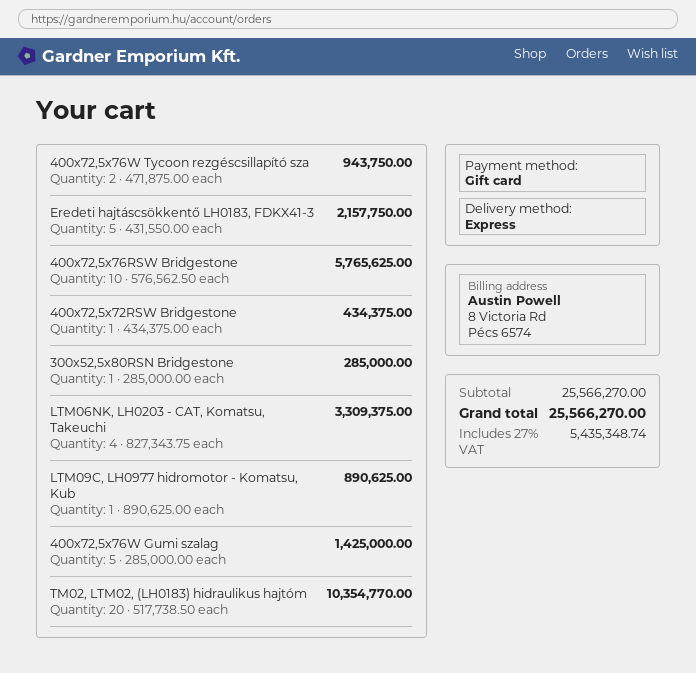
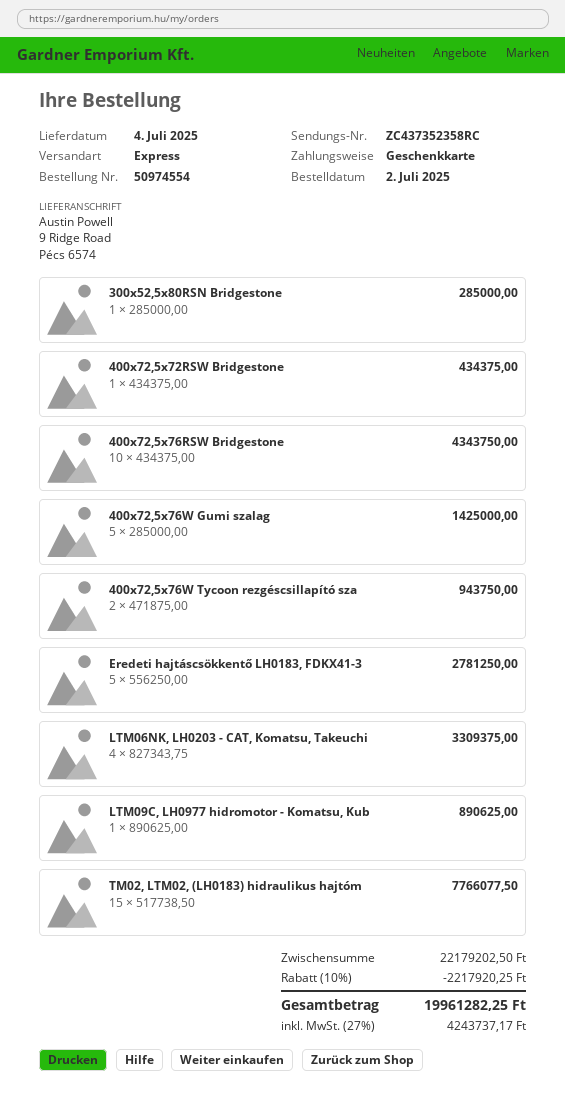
Eredeti hajtáscsökkentő LH0183, FDKX41-3: 5 x 431550.00 = 2157750.00 -> 5 x 556250.00 = 2781250.00
400x72,5x76RSW Bridgestone: 10 x 576562.50 = 5765625.00 -> 10 x 434375.00 = 4343750.00
TM02, LTM02, (LH0183) hidraulikus hajtóm: 20 x 517738.50 = 10354770.00 -> 15 x 517738.50 = 7766077.50
subtotal: 25566270.00 -> 22179202.50
discount: none -> 10% = 2217920.25
tax: 27% = 5435348.74 -> 27% = 4243737.17
total: 25566270.00 -> 19961282.25

